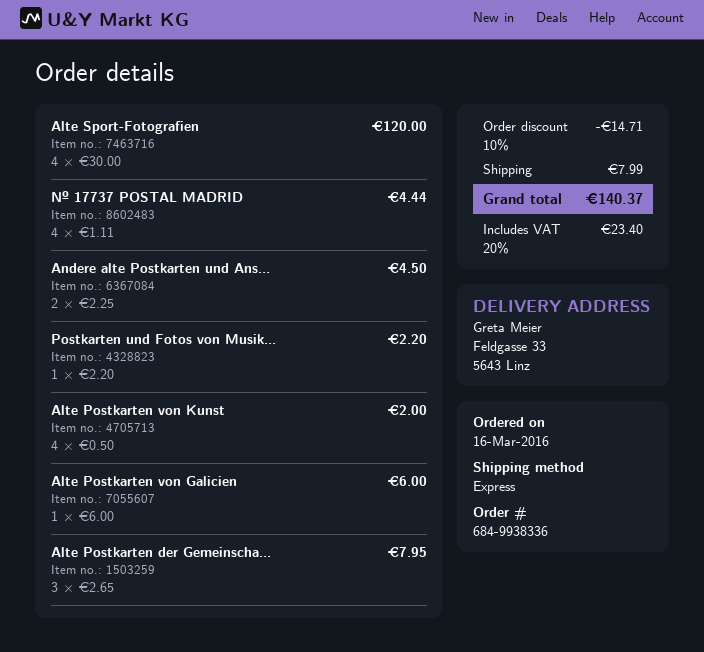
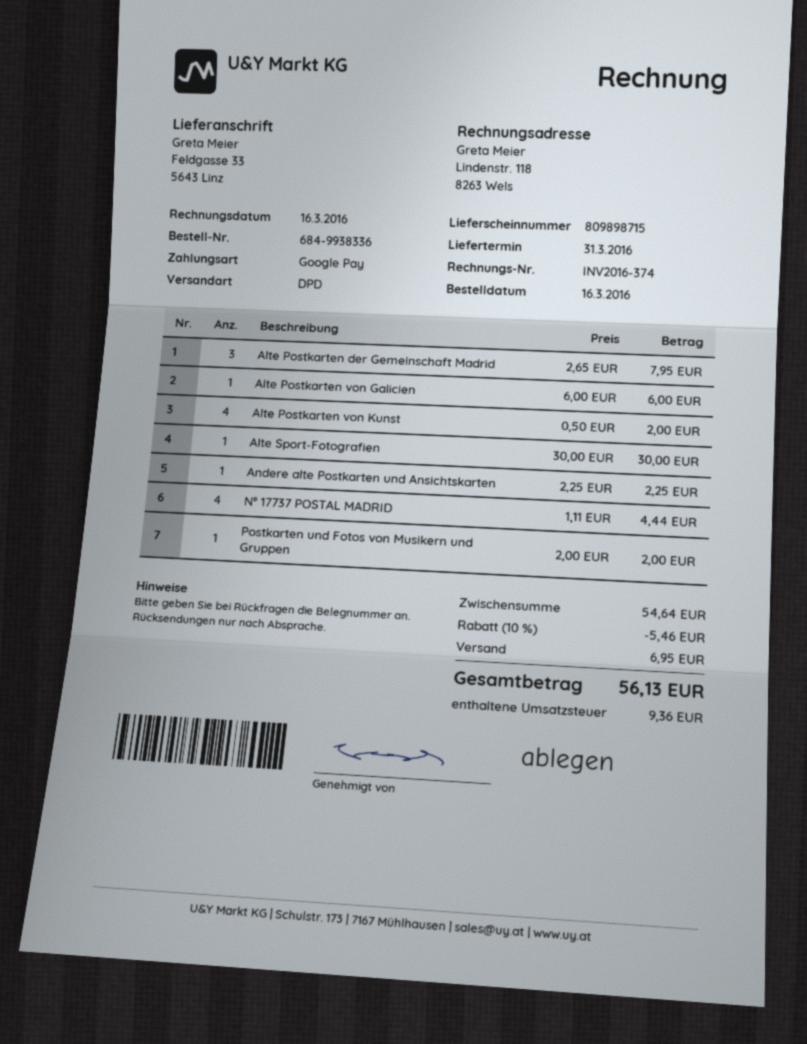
shipping method: express -> DPD
Alte Sport-Fotografien: 4 x 30.00 = 120.00 -> 1 x 30.00 = 30.00
Andere alte Postkarten und Ans...: 2 x 2.25 = 4.50 -> 1 x 2.25 = 2.25
Postkarten und Fotos von Musik...: 1 x 2.20 = 2.20 -> 1 x 2.00 = 2.00
discount: 10% = 14.71 -> 10% = 5.46
shipping: 7.99 -> 6.95
tax: 23.40 -> 9.36
total: 140.37 -> 56.13

